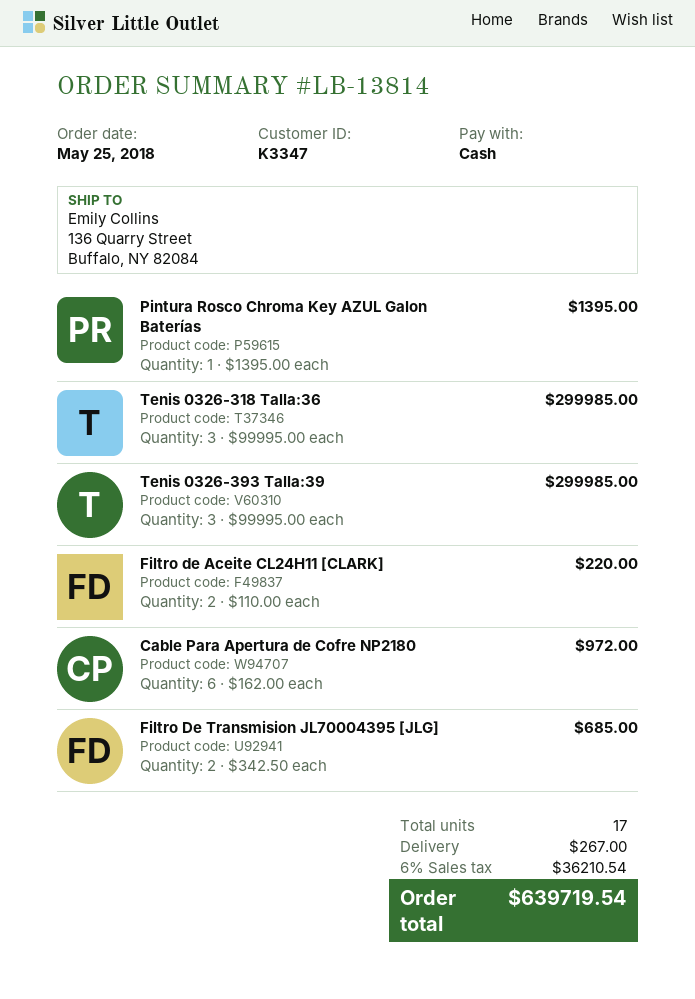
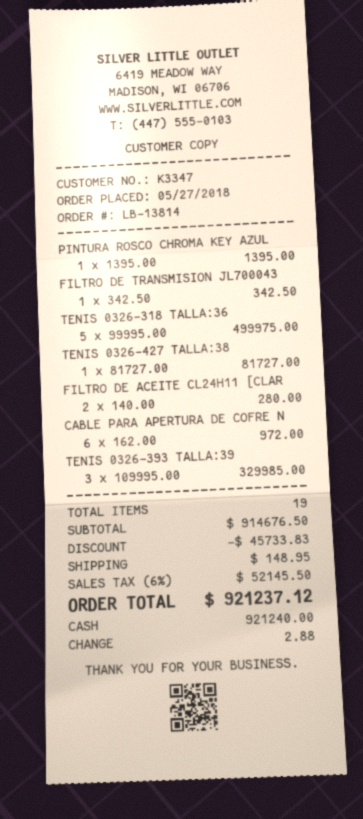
order date: 2018-05-25 -> 2018-05-27
Tenis 0326-318 Talla:36: 3 x 99995.00 = 299985.00 -> 5 x 99995.00 = 499975.00
Tenis 0326-393 Talla:39: 3 x 99995.00 = 299985.00 -> 3 x 109995.00 = 329985.00
Filtro de Aceite CL24H11 [CLARK]: 2 x 110.00 = 220.00 -> 2 x 140.00 = 280.00
Filtro De Transmision JL70004395 [JLG]: 2 x 342.50 = 685.00 -> 1 x 342.50 = 342.50
TENIS 0326-427 TALLA:38: none -> 1 x 81727.00 = 81727.00
total quantity: 17 -> 19
discount: none -> 45733.83
shipping: 267.00 -> 148.95
tax: 6% = 36210.54 -> 6% = 52145.50
total: 639719.54 -> 921237.12

